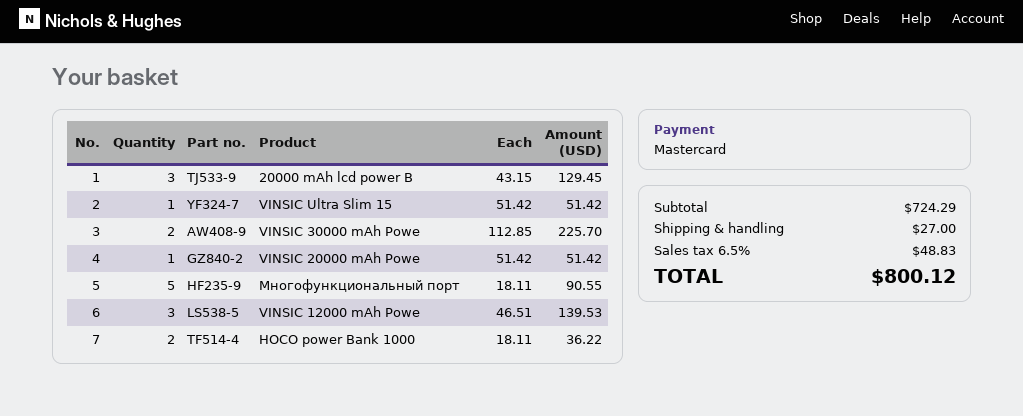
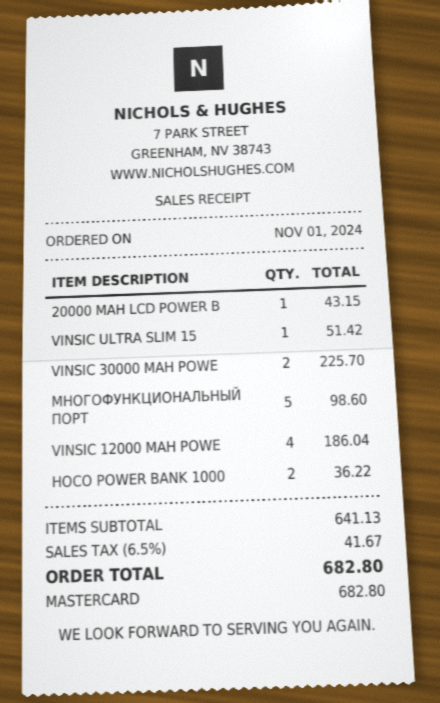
20000 mAh lcd power B: 3 for 129.45 -> 1 for 43.15
VINSIC 20000 mAh Powe: 1 for 51.42 -> none
Многофункциональный порт: 5 for 90.55 -> 5 for 98.60
VINSIC 12000 mAh Powe: 3 for 139.53 -> 4 for 186.04
subtotal: 724.29 -> 641.13
shipping: 27.00 -> none
tax: 6.5% = 48.83 -> 6.5% = 41.67
total: 800.12 -> 682.80

